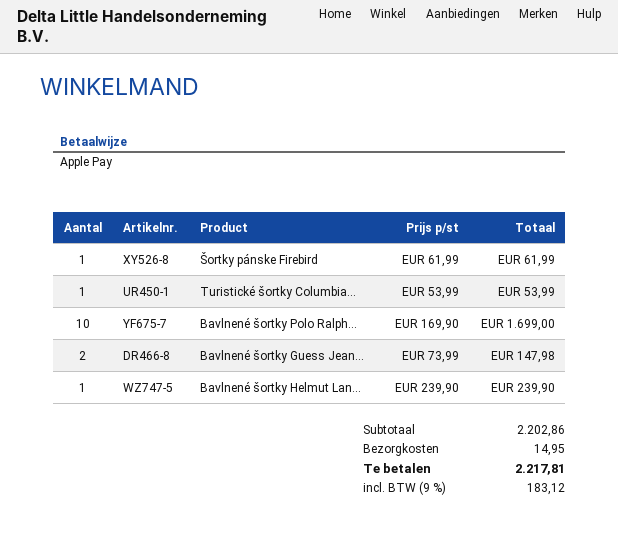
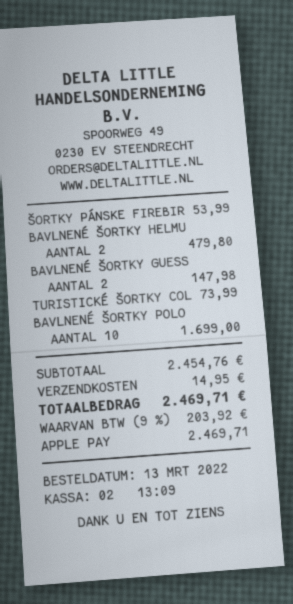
Šortky pánske Firebird: 1 for 61.99 -> 1 for 53.99
Turistické šortky Columbia...: 1 for 53.99 -> 1 for 73.99
Bavlnené šortky Helmut Lan...: 1 for 239.90 -> 2 for 479.80
subtotal: 2202.86 -> 2454.76
tax: 9% = 183.12 -> 9% = 203.92
total: 2217.81 -> 2469.71

